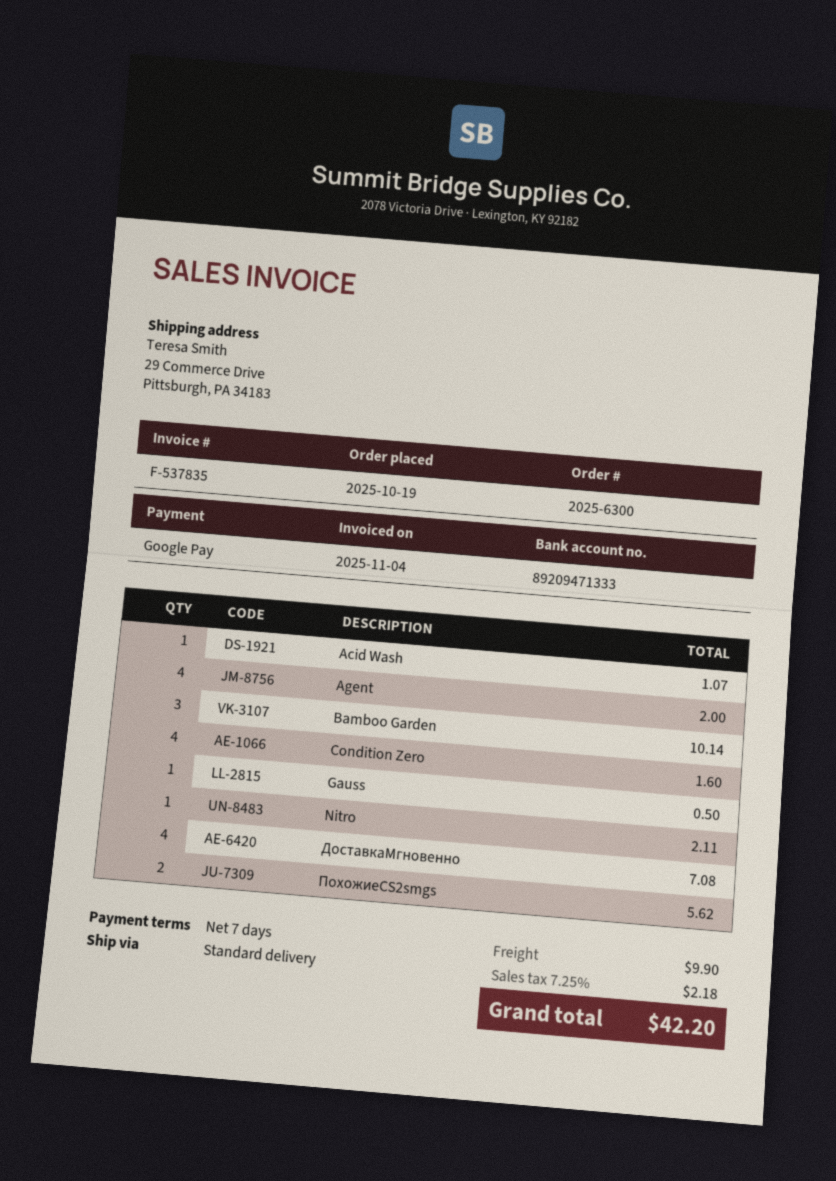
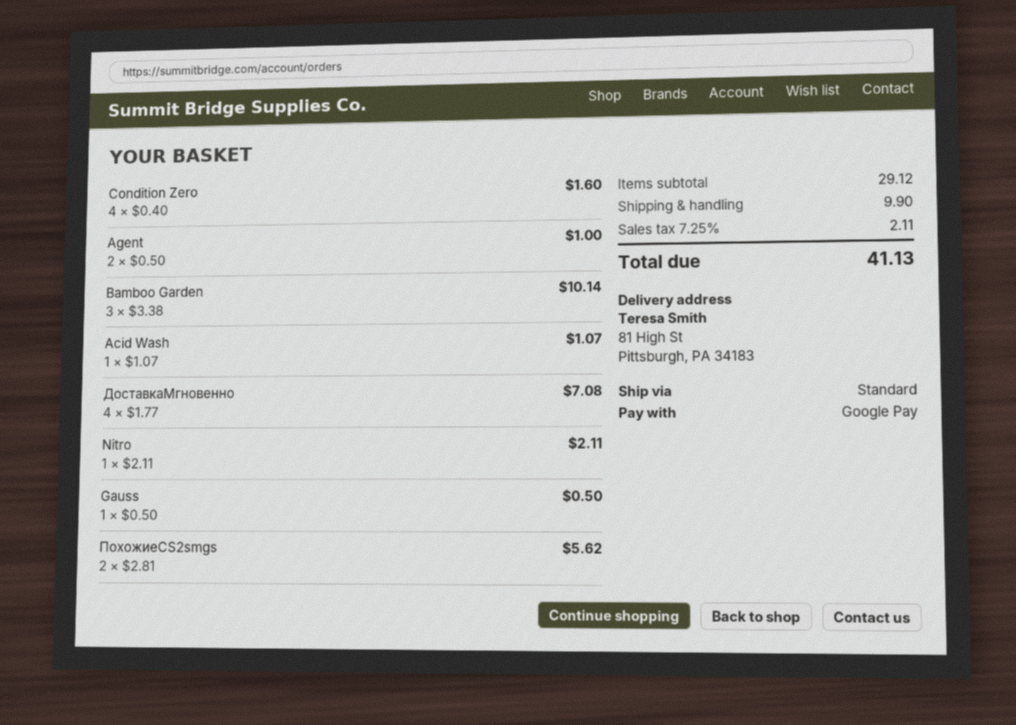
ship to: 29 Commerce Drive, Pittsburgh, PA 34183 -> 81 High St, Pittsburgh, PA 34183
Agent: 4 for 2.00 -> 2 for 1.00
tax: 7.25% = 2.18 -> 7.25% = 2.11
total: 42.20 -> 41.13

